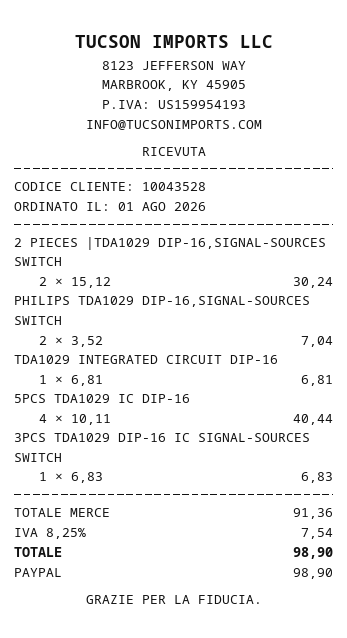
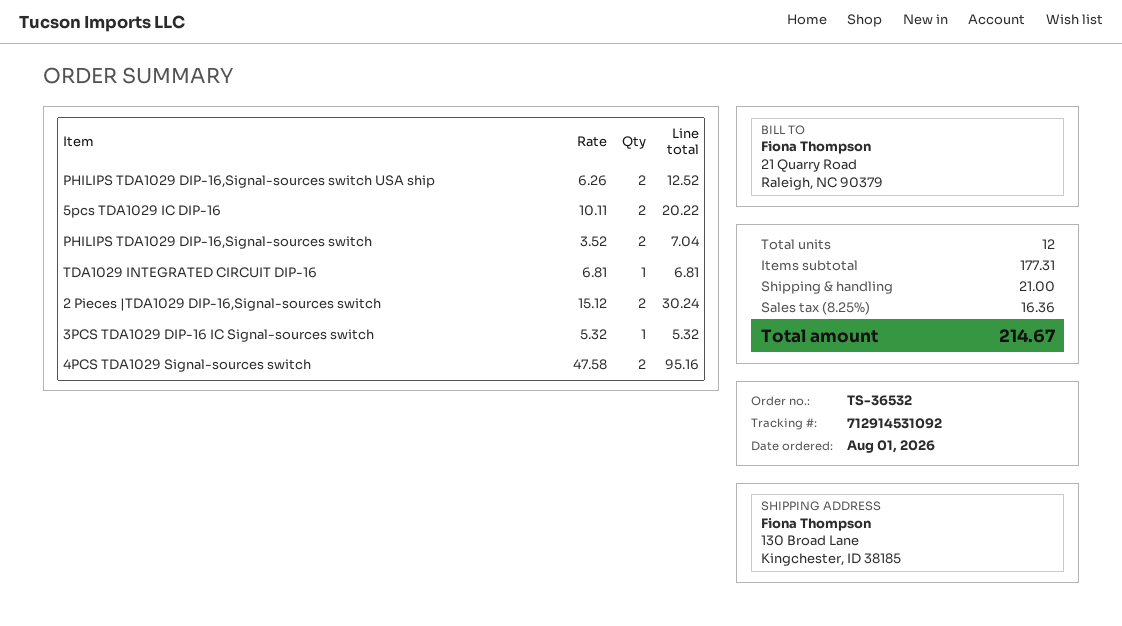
5PCS TDA1029 IC DIP-16: 4 x 10.11 = 40.44 -> 2 x 10.11 = 20.22
3PCS TDA1029 DIP-16 IC SIGNAL-SOURCES SWITCH: 1 x 6.83 = 6.83 -> 1 x 5.32 = 5.32
PHILIPS TDA1029 DIP-16,Signal-sources switch USA ship: none -> 2 x 6.26 = 12.52
4PCS TDA1029 Signal-sources switch: none -> 2 x 47.58 = 95.16
subtotal: 91.36 -> 177.31
shipping: none -> 21.00
tax: 8.25% = 7.54 -> 8.25% = 16.36
total: 98.90 -> 214.67

